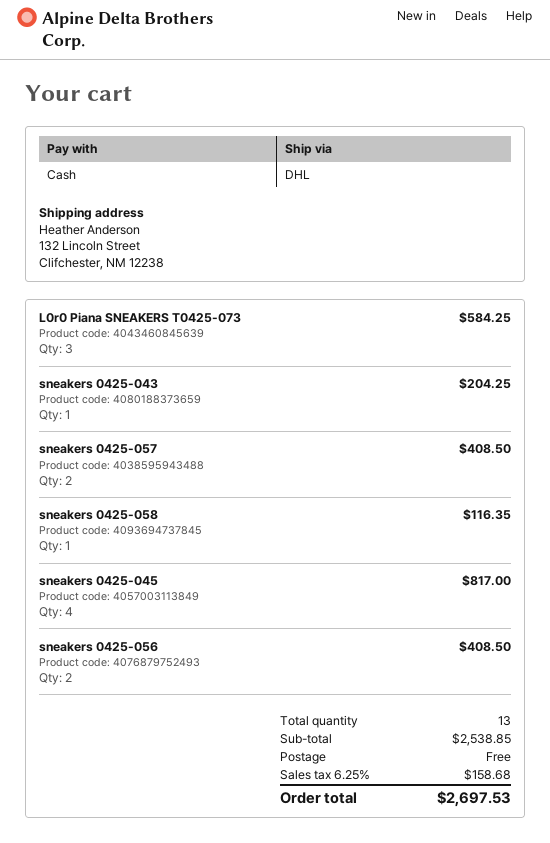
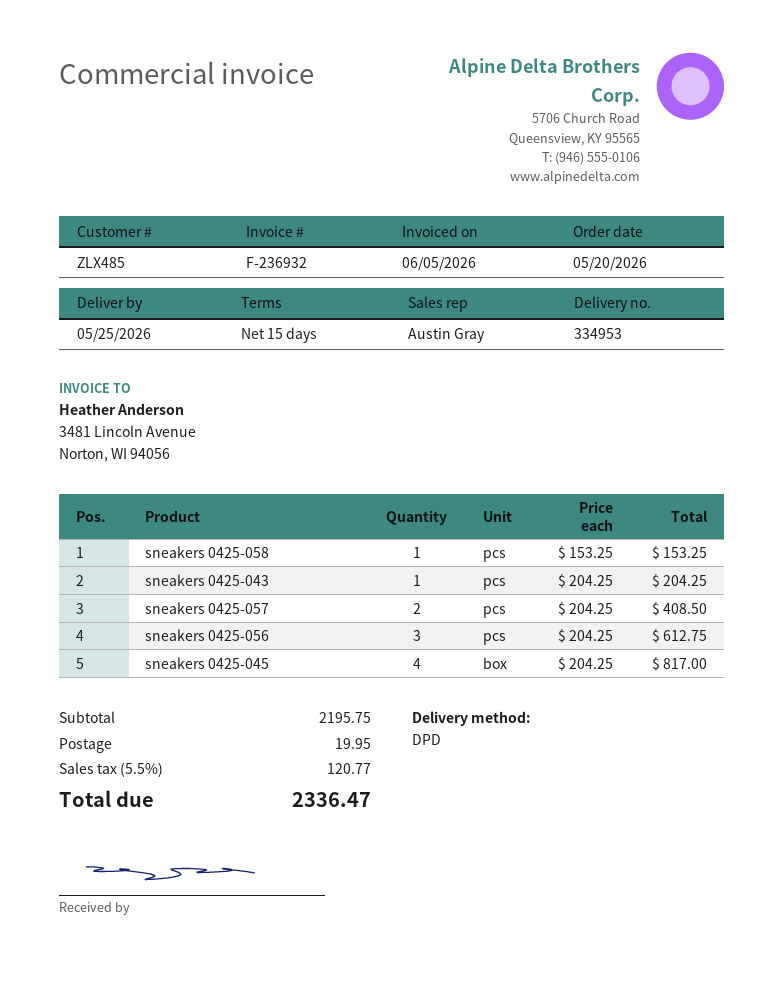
shipping method: DHL -> DPD
L0r0 Piana SNEAKERS T0425-073: 3 for 584.25 -> none
sneakers 0425-058: 1 for 116.35 -> 1 for 153.25
sneakers 0425-056: 2 for 408.50 -> 3 for 612.75
subtotal: 2538.85 -> 2195.75
shipping: 0.00 -> 19.95
tax: 6.25% = 158.68 -> 5.5% = 120.77
total: 2697.53 -> 2336.47

